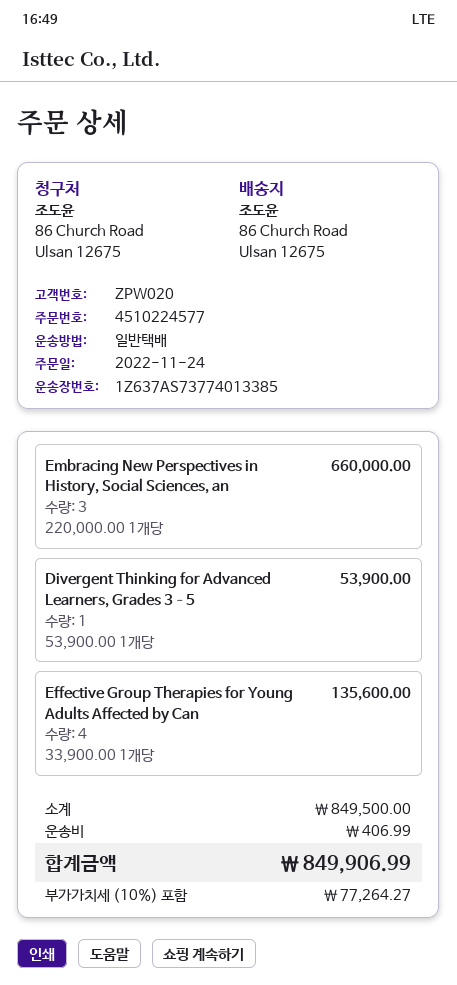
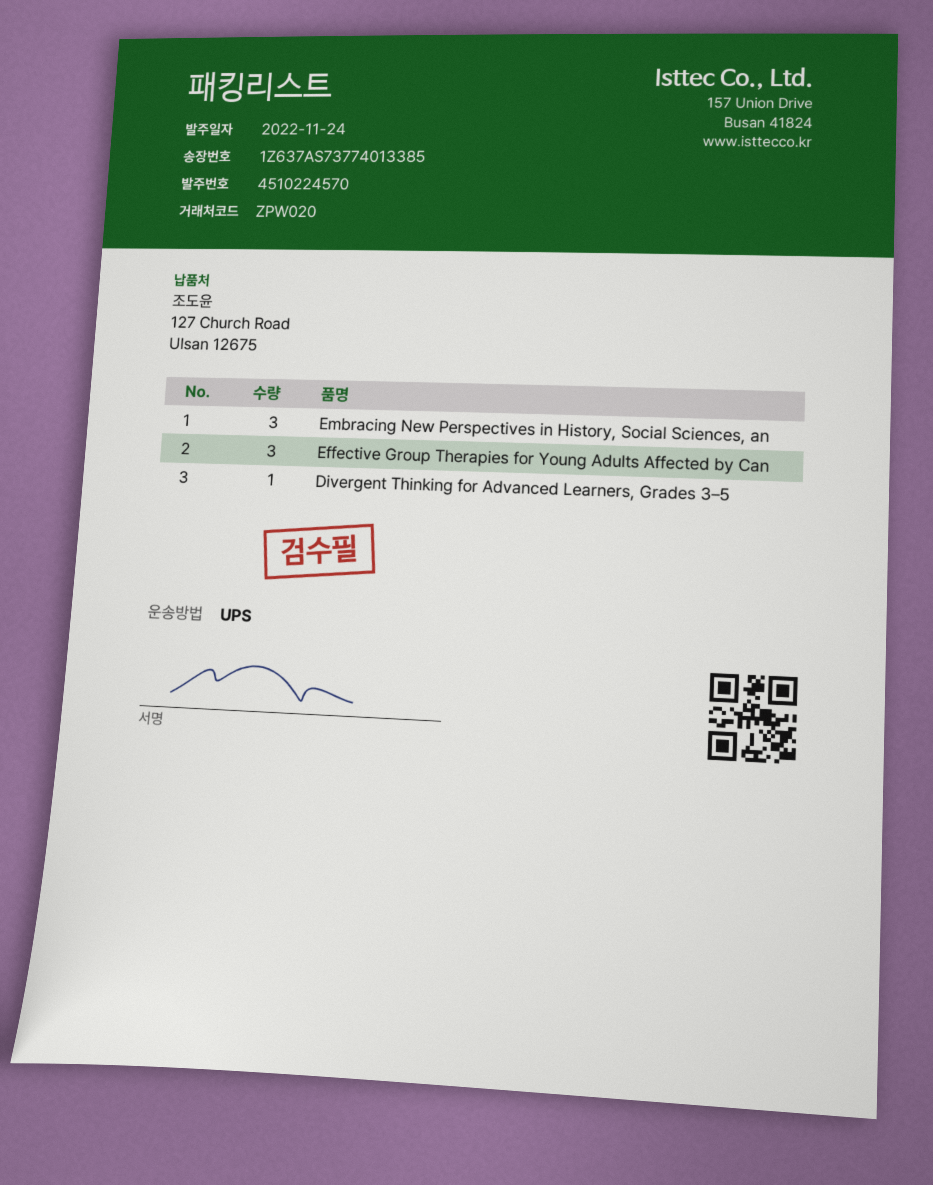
order number: 4510224577 -> 4510224570
shipping method: standard -> UPS
ship to: 86 Church Road, Ulsan 12675 -> 127 Church Road, Ulsan 12675
Effective Group Therapies for Young Adults Affected by Can: 4 -> 3

